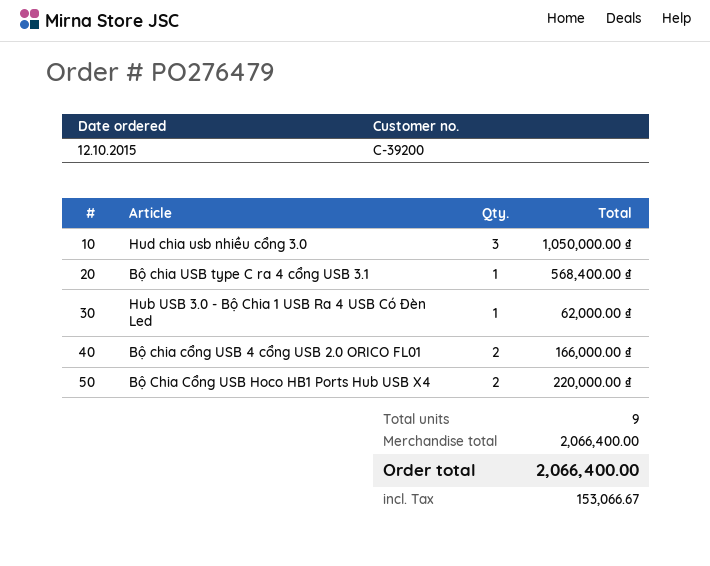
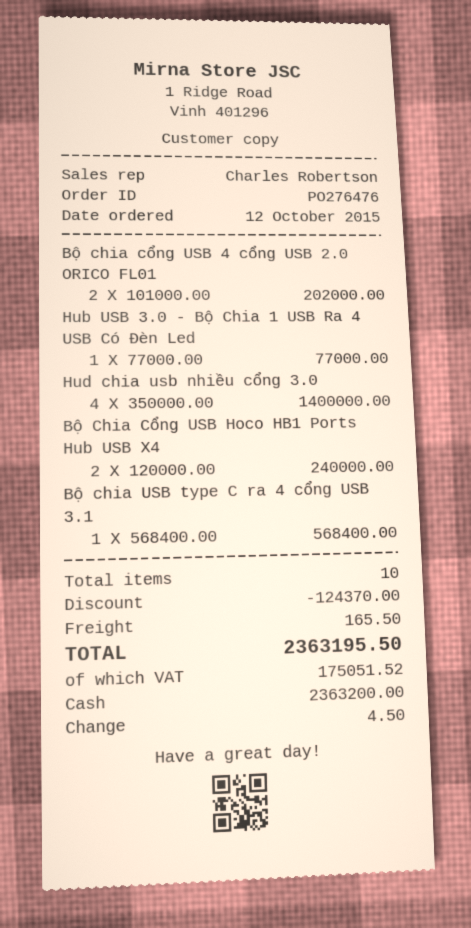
order number: PO276479 -> PO276476
Hud chia usb nhiều cổng 3.0: 3 for 1050000.00 -> 4 for 1400000.00
Hub USB 3.0 - Bộ Chia 1 USB Ra 4 USB Có Đèn Led: 1 for 62000.00 -> 1 for 77000.00
Bộ chia cổng USB 4 cổng USB 2.0 ORICO FL01: 2 for 166000.00 -> 2 for 202000.00
Bộ Chia Cổng USB Hoco HB1 Ports Hub USB X4: 2 for 220000.00 -> 2 for 240000.00
total quantity: 9 -> 10
discount: none -> 124370.00
shipping: none -> 165.50
tax: 153066.67 -> 175051.52
total: 2066400.00 -> 2363195.50

